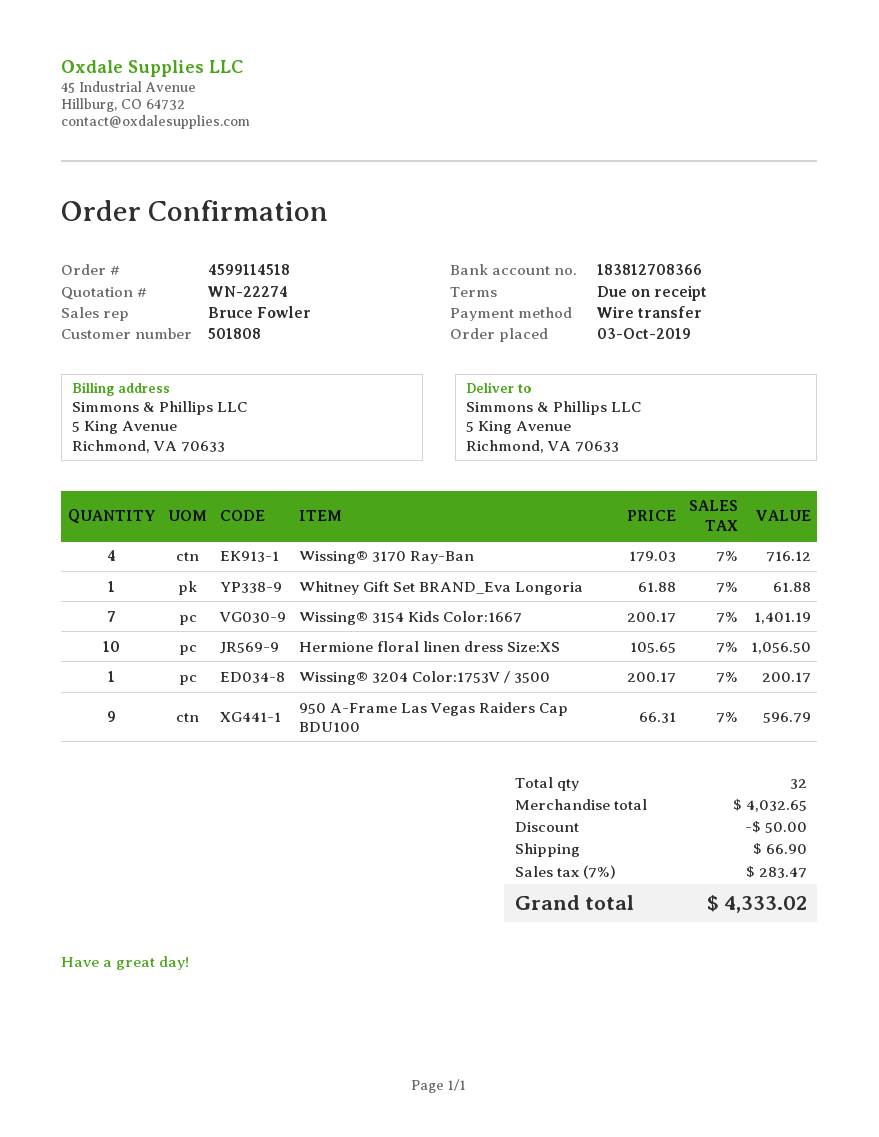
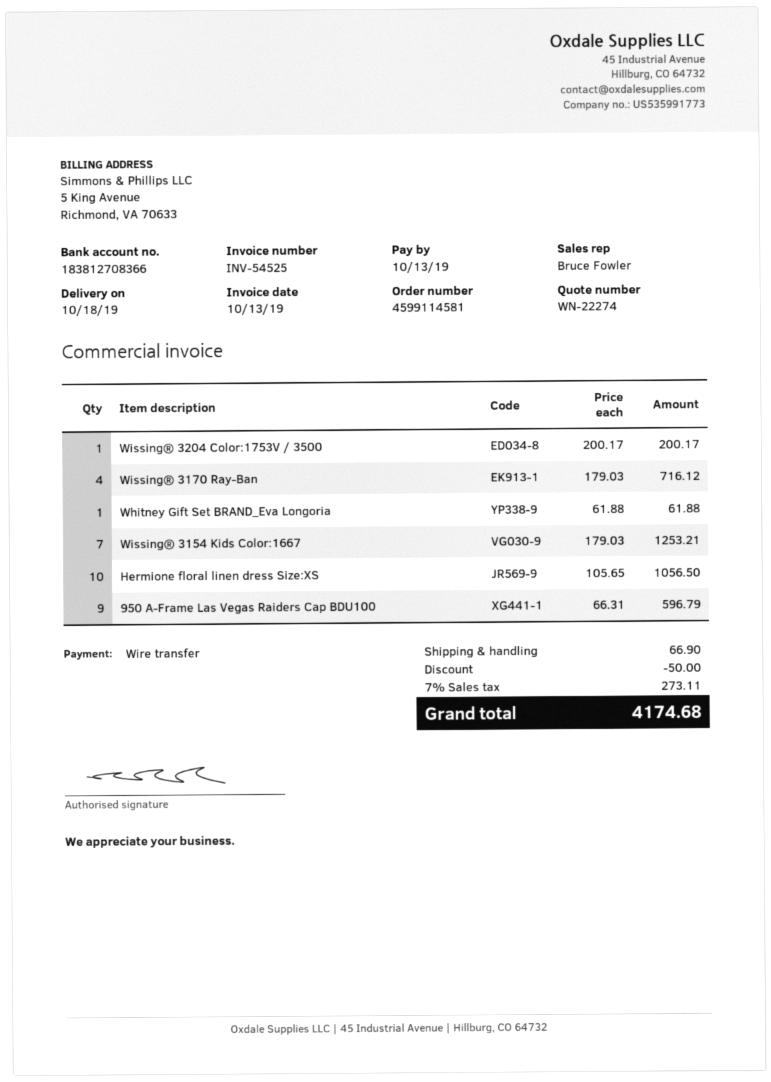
order number: 4599114518 -> 4599114581
Wissing® 3154 Kids Color:1667: 7 x 200.17 = 1401.19 -> 7 x 179.03 = 1253.21
tax: 7% = 283.47 -> 7% = 273.11
total: 4333.02 -> 4174.68

